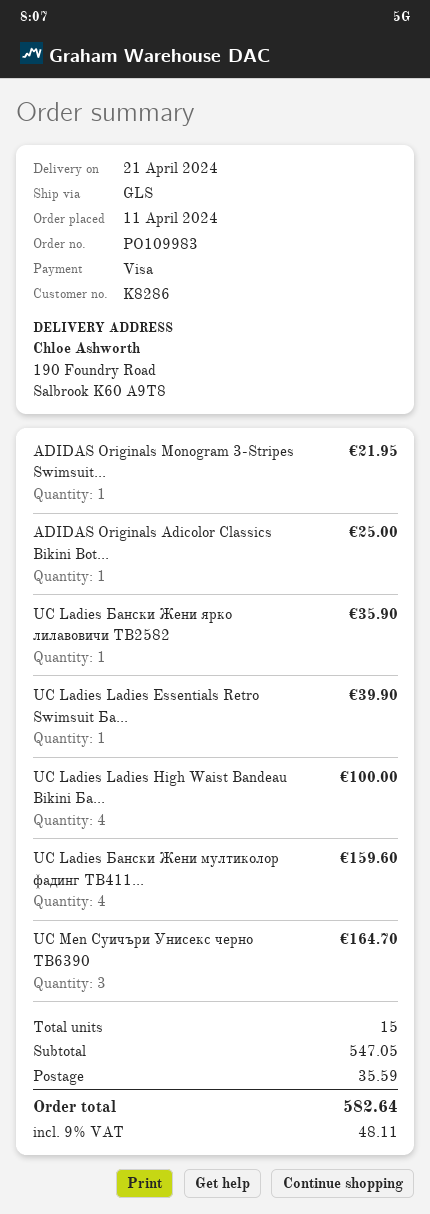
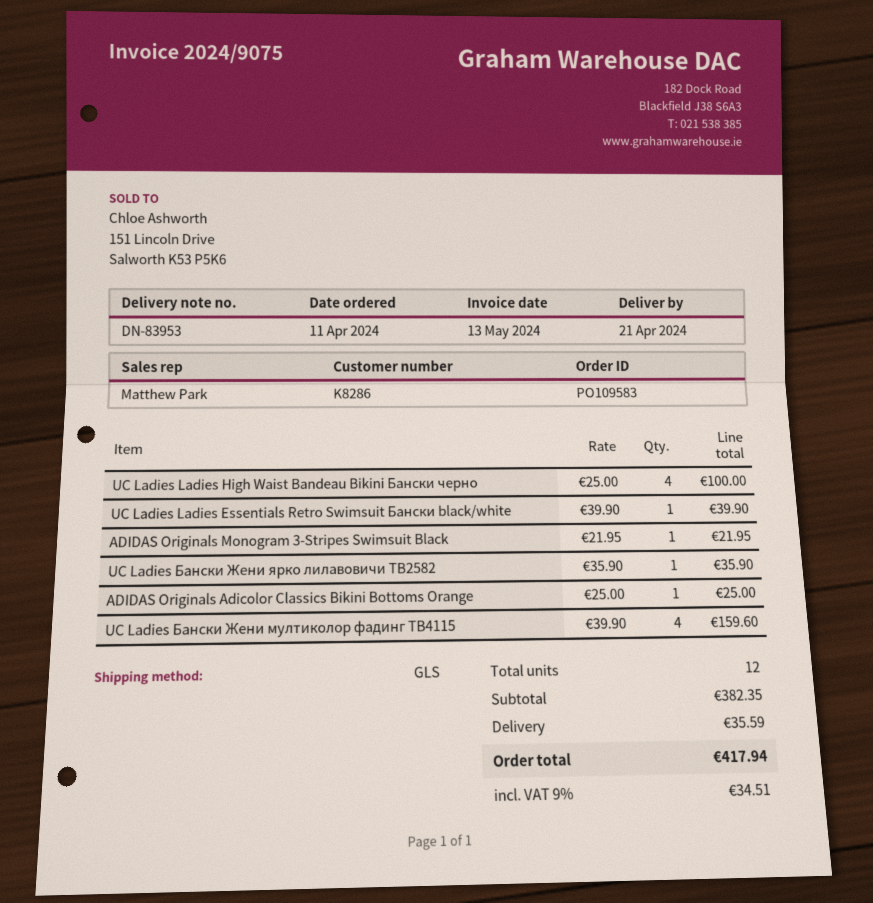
order number: PO109983 -> PO109583
UC Men Суичъри Унисекс черно TB6390: 3 for 164.70 -> none
total quantity: 15 -> 12
subtotal: 547.05 -> 382.35
tax: 9% = 48.11 -> 9% = 34.51
total: 582.64 -> 417.94

